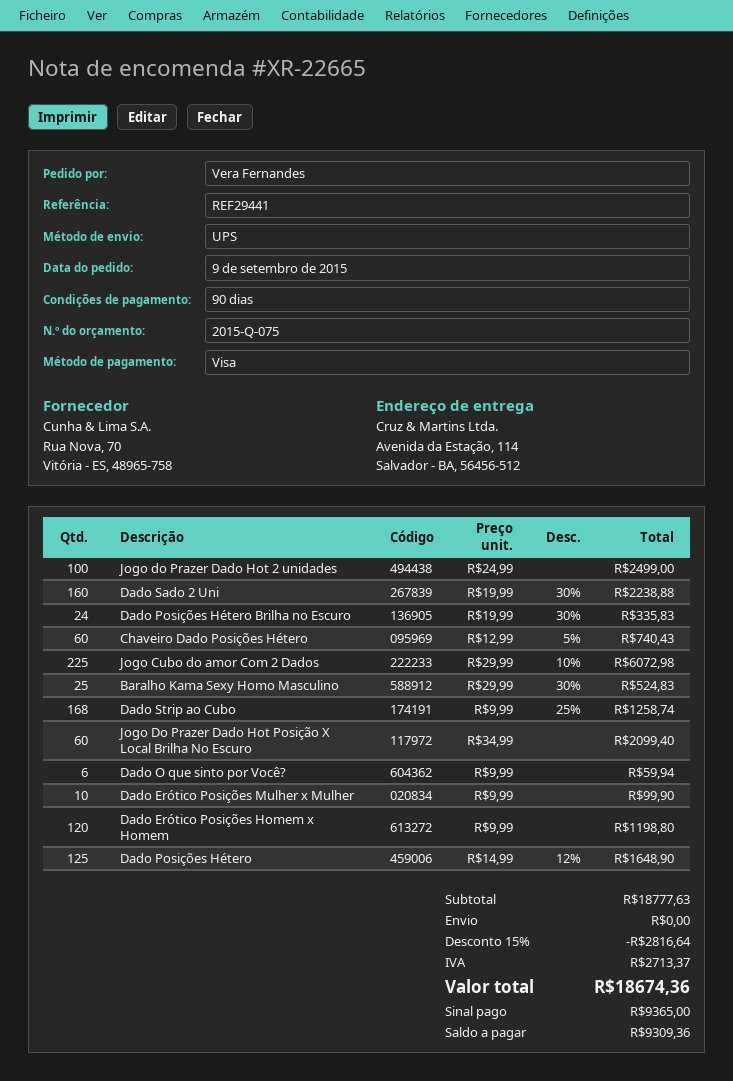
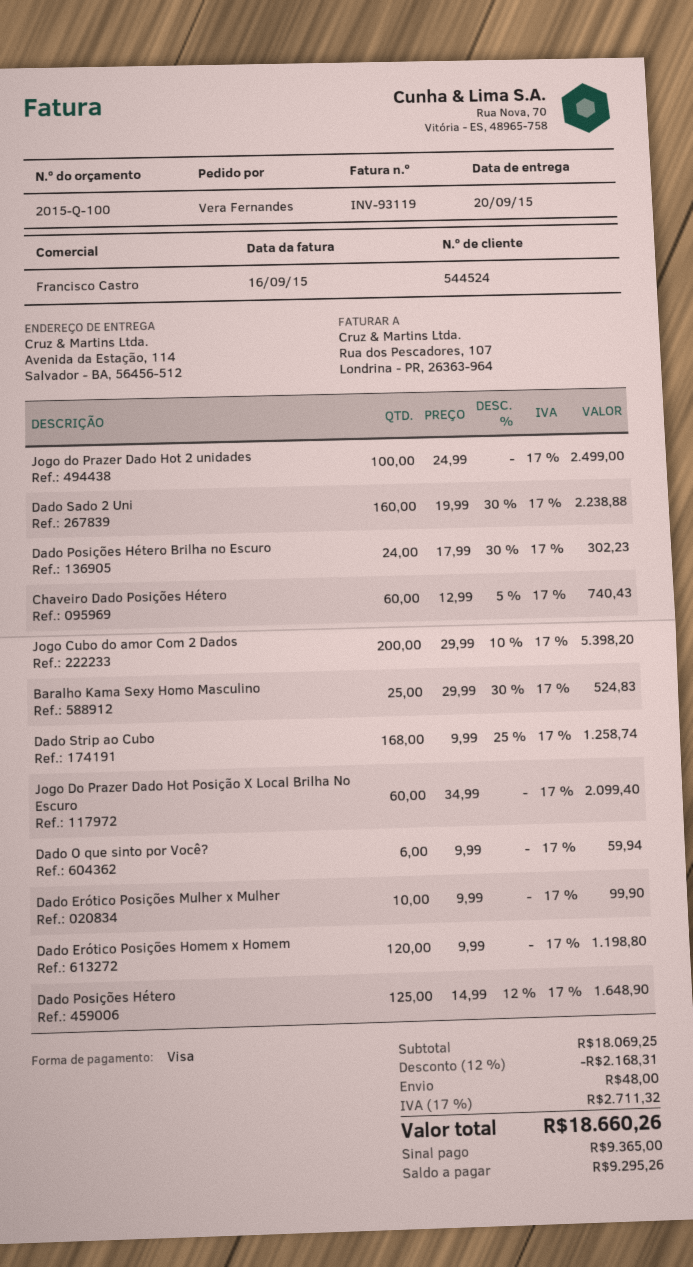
quote number: 2015-Q-075 -> 2015-Q-100
Dado Posições Hétero Brilha no Escuro: 24 x 19.99 - 30% = 335.83 -> 24 x 17.99 - 30% = 302.23
Jogo Cubo do amor Com 2 Dados: 225 x 29.99 - 10% = 6072.98 -> 200 x 29.99 - 10% = 5398.20
subtotal: 18777.63 -> 18069.25
discount: 15% = 2816.64 -> 12% = 2168.31
shipping: 0.00 -> 48.00
tax: 2713.37 -> 2711.32
total: 18674.36 -> 18660.26
balance: 9309.36 -> 9295.26

